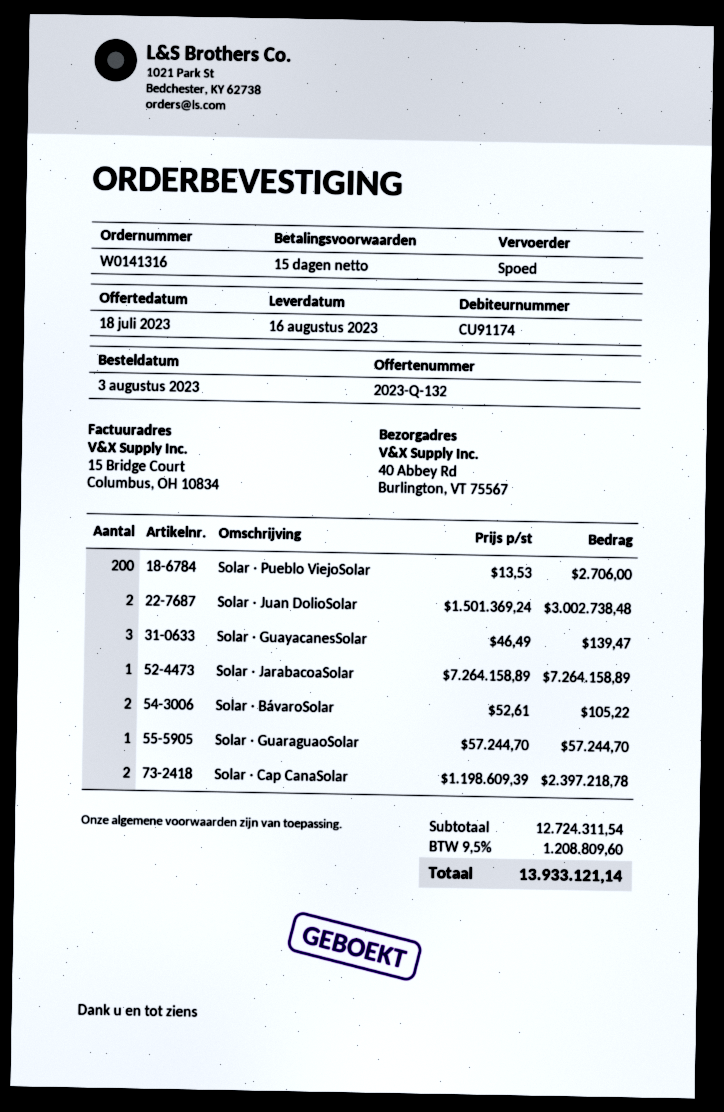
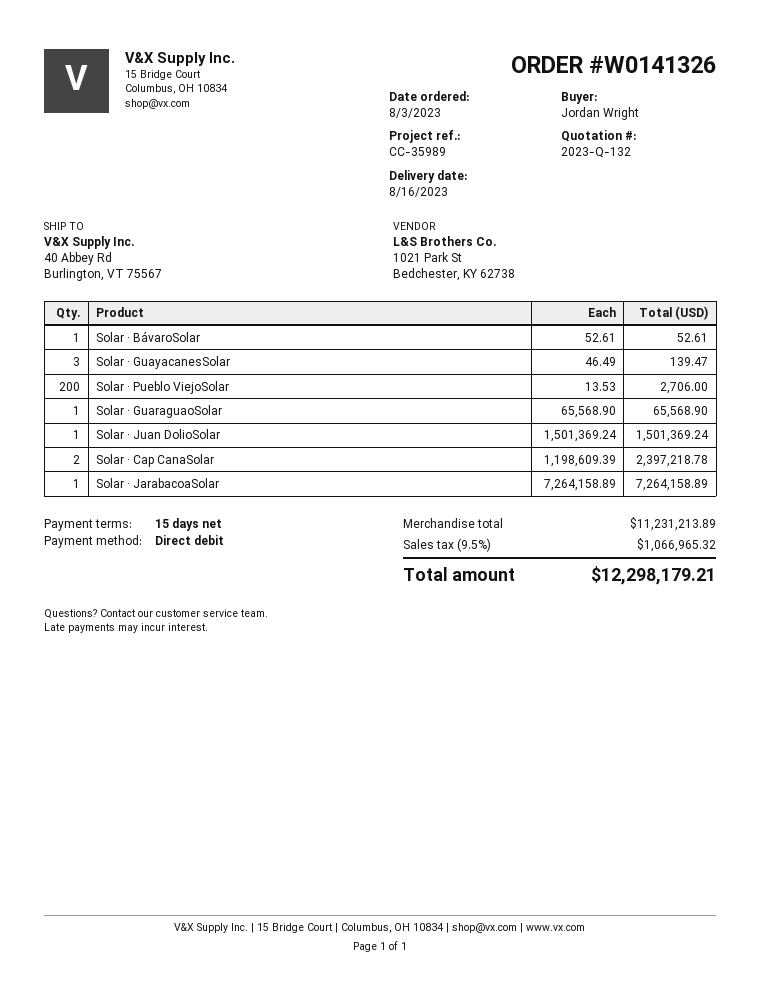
order number: W0141316 -> W0141326
Solar · Juan DolioSolar: 2 x 1501369.24 = 3002738.48 -> 1 x 1501369.24 = 1501369.24
Solar · BávaroSolar: 2 x 52.61 = 105.22 -> 1 x 52.61 = 52.61
Solar · GuaraguaoSolar: 1 x 57244.70 = 57244.70 -> 1 x 65568.90 = 65568.90
subtotal: 12724311.54 -> 11231213.89
tax: 9.5% = 1208809.60 -> 9.5% = 1066965.32
total: 13933121.14 -> 12298179.21

